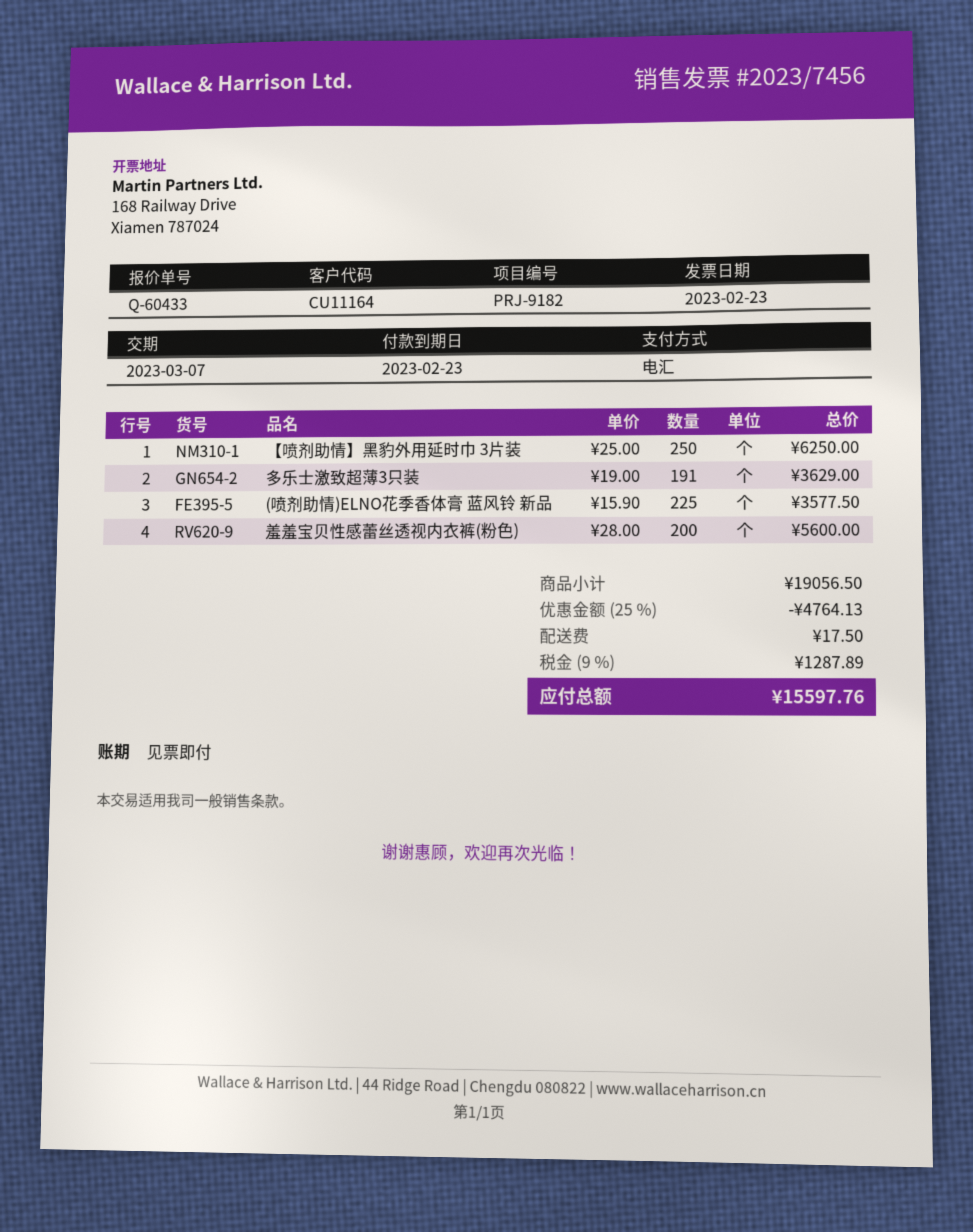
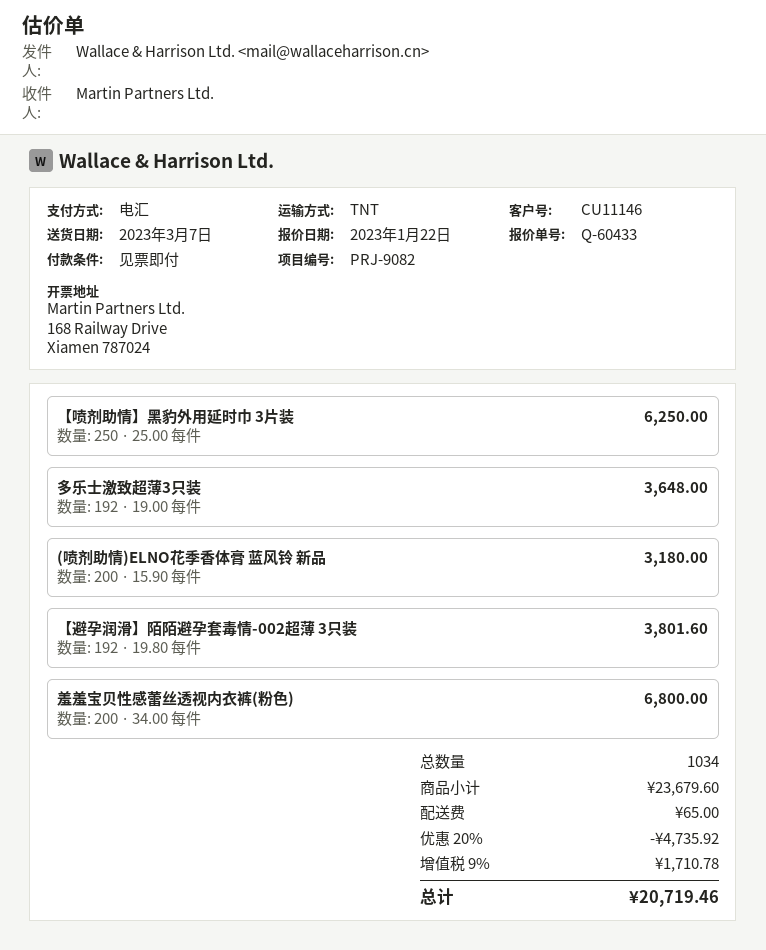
customer number: CU11164 -> CU11146
reference: PRJ-9182 -> PRJ-9082
多乐士激致超薄3只装: 191 x 19.00 = 3629.00 -> 192 x 19.00 = 3648.00
(喷剂助情)ELNO花季香体膏 蓝风铃 新品: 225 x 15.90 = 3577.50 -> 200 x 15.90 = 3180.00
羞羞宝贝性感蕾丝透视内衣裤(粉色): 200 x 28.00 = 5600.00 -> 200 x 34.00 = 6800.00
【避孕润滑】陌陌避孕套毒情-002超薄 3只装: none -> 192 x 19.80 = 3801.60
subtotal: 19056.50 -> 23679.60
discount: 25% = 4764.13 -> 20% = 4735.92
shipping: 17.50 -> 65.00
tax: 9% = 1287.89 -> 9% = 1710.78
total: 15597.76 -> 20719.46

